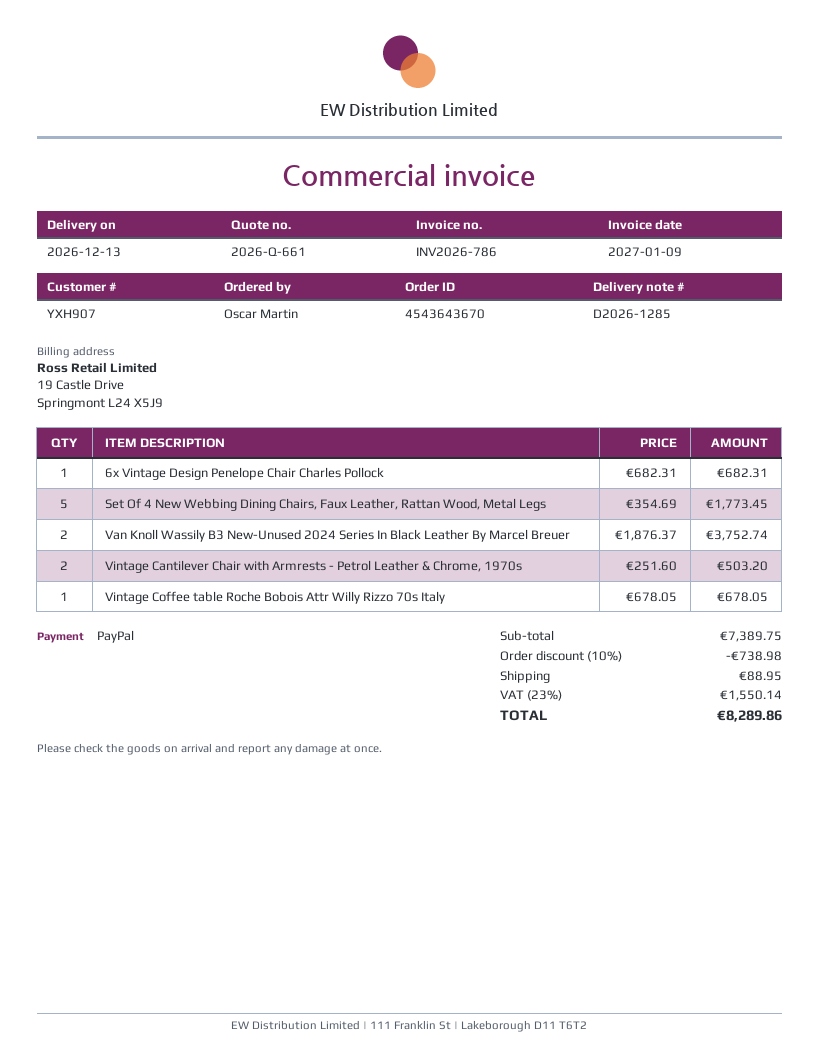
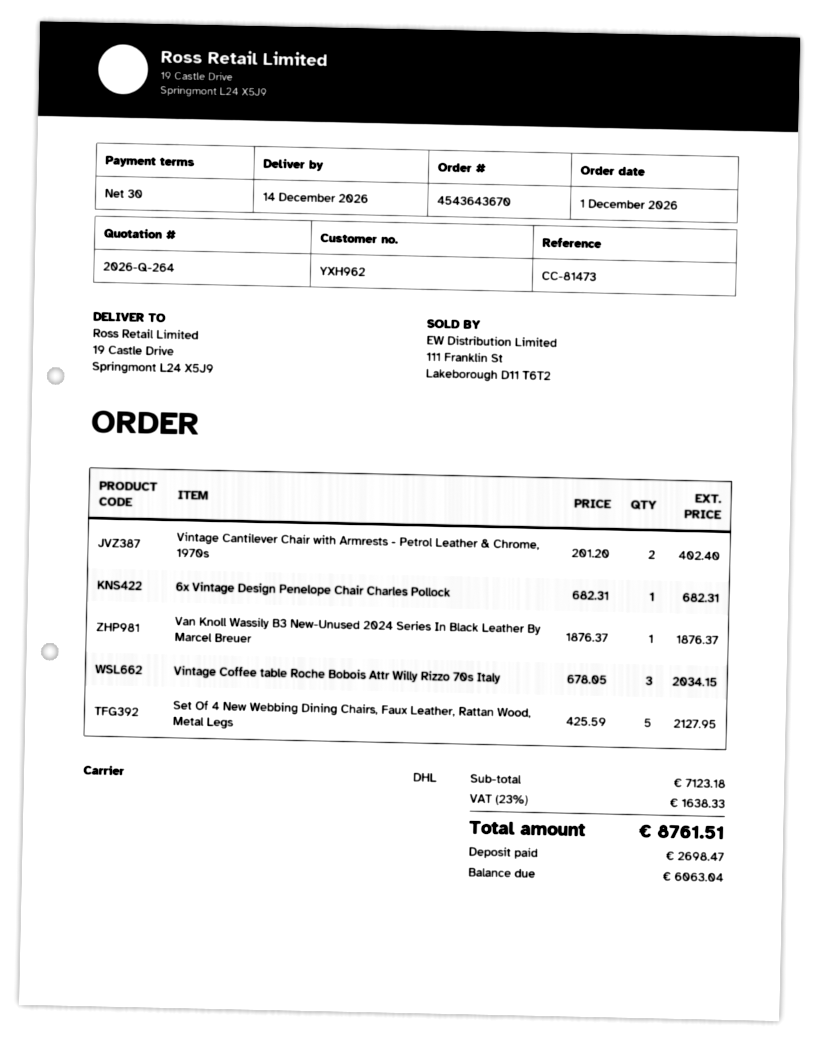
quote number: 2026-Q-661 -> 2026-Q-264
delivery date: 2026-12-13 -> 2026-12-14
customer number: YXH907 -> YXH962
Set Of 4 New Webbing Dining Chairs, Faux Leather, Rattan Wood, Metal Legs: 5 x 354.69 = 1773.45 -> 5 x 425.59 = 2127.95
Van Knoll Wassily B3 New-Unused 2024 Series In Black Leather By Marcel Breuer: 2 x 1876.37 = 3752.74 -> 1 x 1876.37 = 1876.37
Vintage Cantilever Chair with Armrests - Petrol Leather & Chrome, 1970s: 2 x 251.60 = 503.20 -> 2 x 201.20 = 402.40
Vintage Coffee table Roche Bobois Attr Willy Rizzo 70s Italy: 1 x 678.05 = 678.05 -> 3 x 678.05 = 2034.15
subtotal: 7389.75 -> 7123.18
discount: 10% = 738.98 -> none
shipping: 88.95 -> none
tax: 23% = 1550.14 -> 23% = 1638.33
total: 8289.86 -> 8761.51

